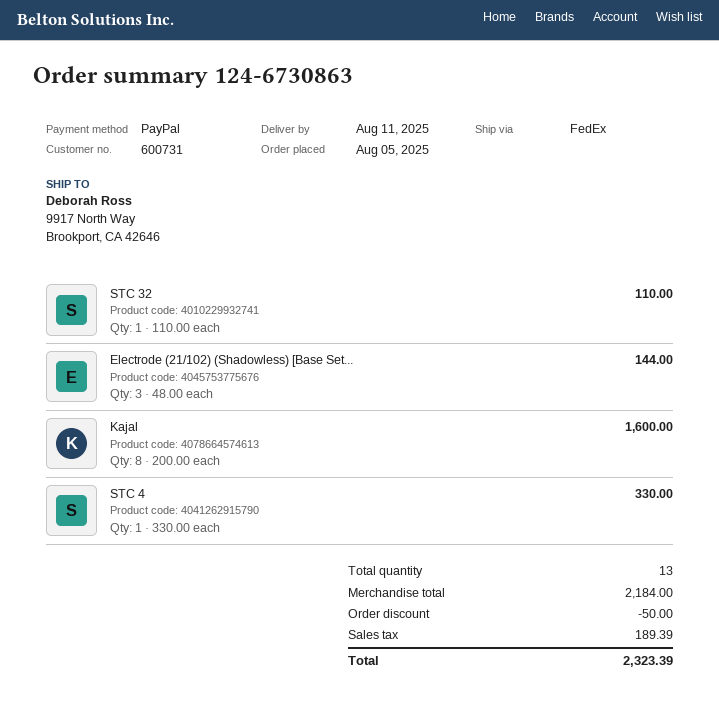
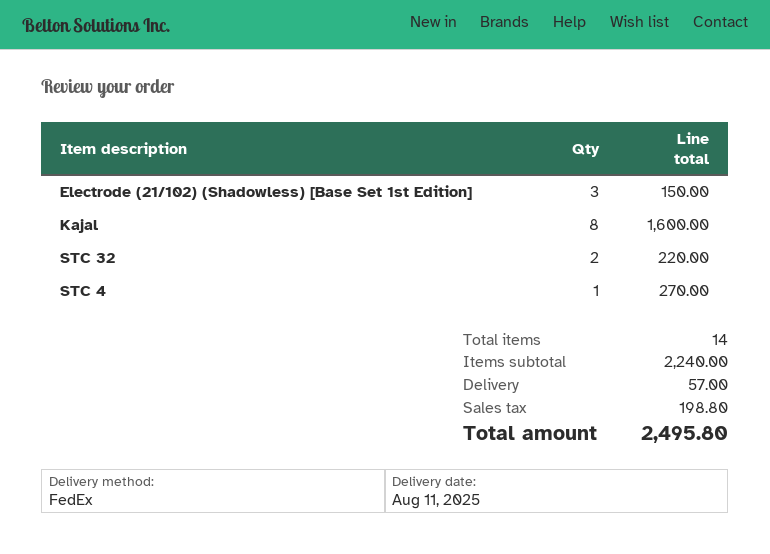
STC 32: 1 for 110.00 -> 2 for 220.00
Electrode (21/102) (Shadowless) [Base Set...: 3 for 144.00 -> 3 for 150.00
STC 4: 1 for 330.00 -> 1 for 270.00
total quantity: 13 -> 14
subtotal: 2184.00 -> 2240.00
discount: 50.00 -> none
shipping: none -> 57.00
tax: 189.39 -> 198.80
total: 2323.39 -> 2495.80

